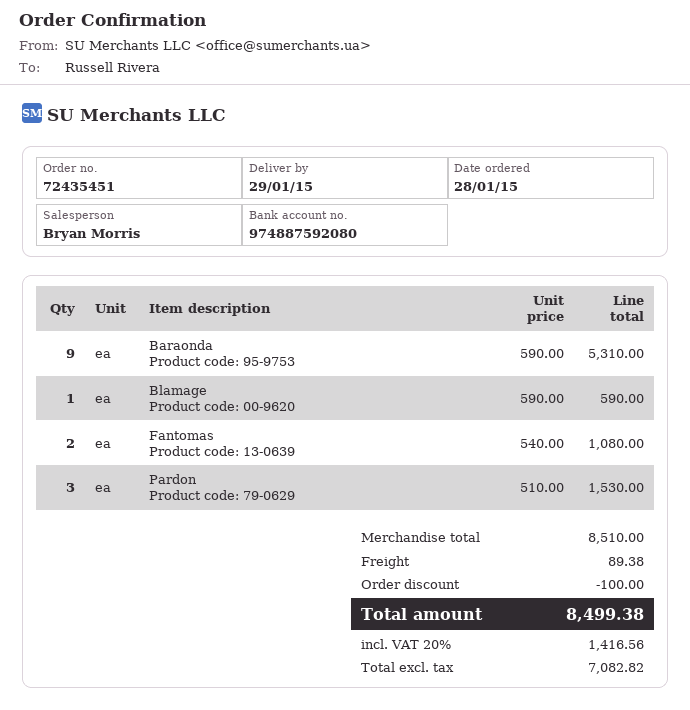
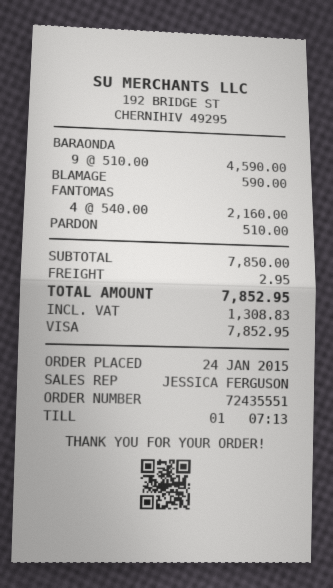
order number: 72435451 -> 72435551
order date: 2015-01-28 -> 2015-01-24
sales rep: Bryan Morris -> JESSICA FERGUSON
Baraonda: 9 x 590.00 = 5310.00 -> 9 x 510.00 = 4590.00
Fantomas: 2 x 540.00 = 1080.00 -> 4 x 540.00 = 2160.00
Pardon: 3 x 510.00 = 1530.00 -> 1 x 510.00 = 510.00
subtotal: 8510.00 -> 7850.00
discount: 100.00 -> none
shipping: 89.38 -> 2.95
tax: 1416.56 -> 1308.83
total: 8499.38 -> 7852.95

